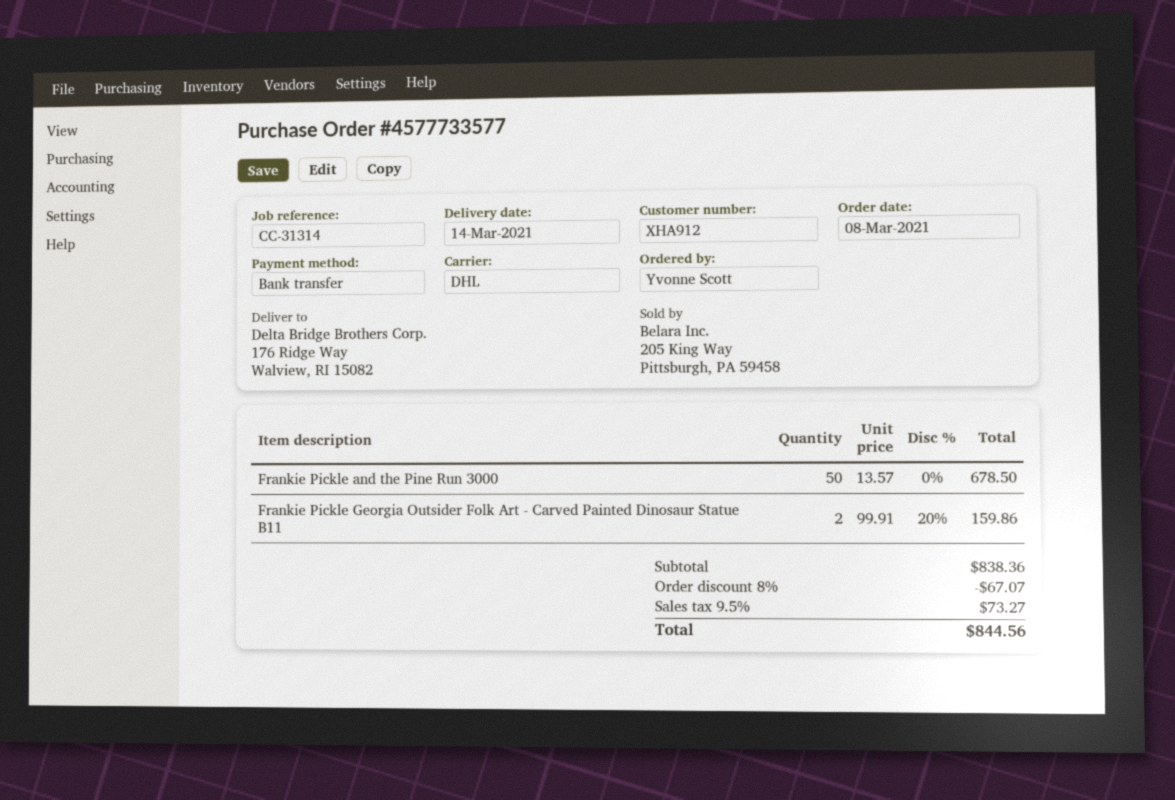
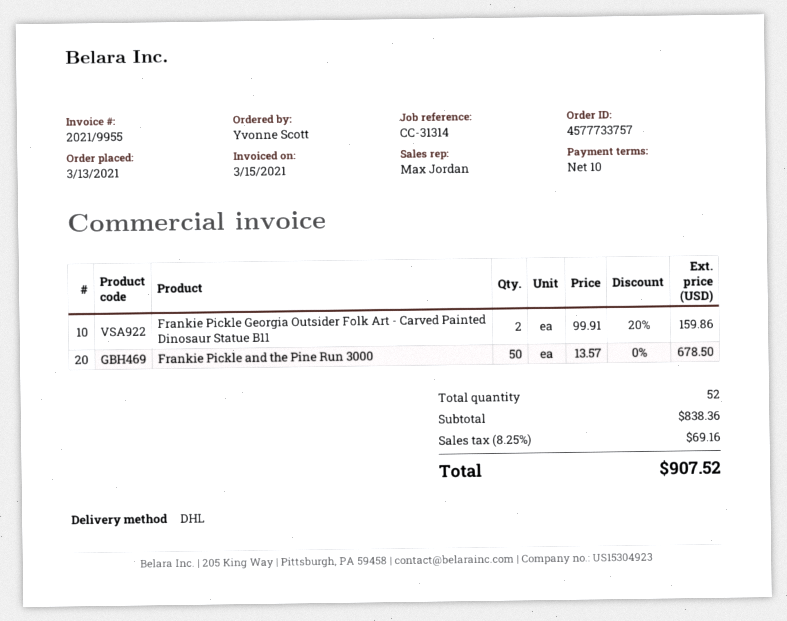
order number: 4577733577 -> 4577733757
order date: 2021-03-08 -> 2021-03-13
discount: 8% = 67.07 -> none
tax: 9.5% = 73.27 -> 8.25% = 69.16
total: 844.56 -> 907.52

